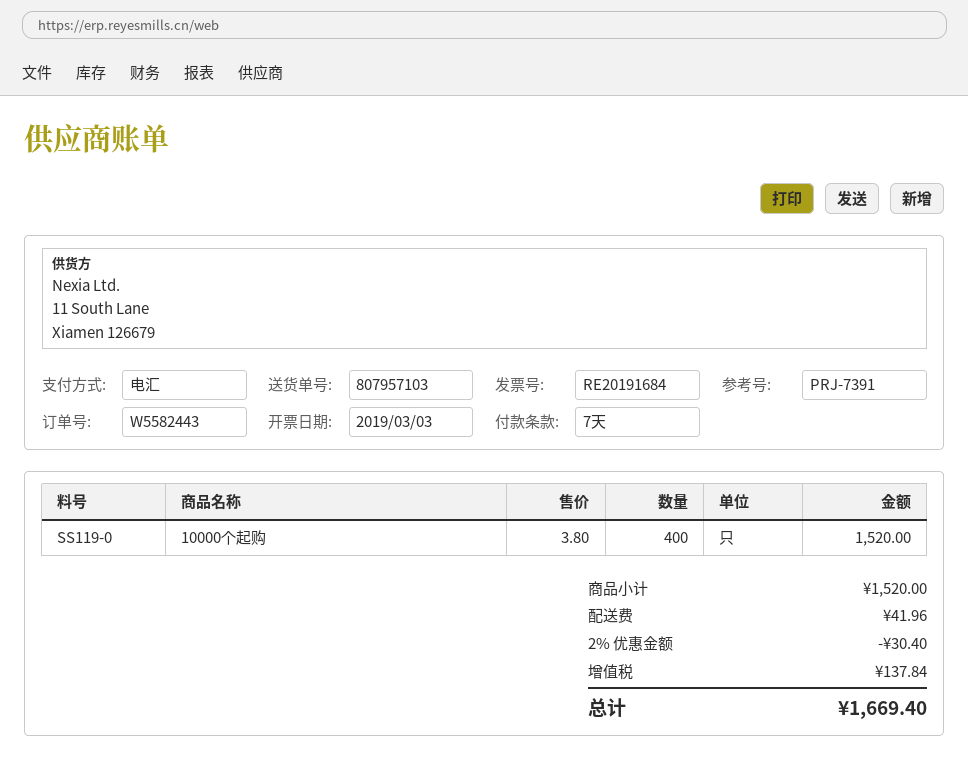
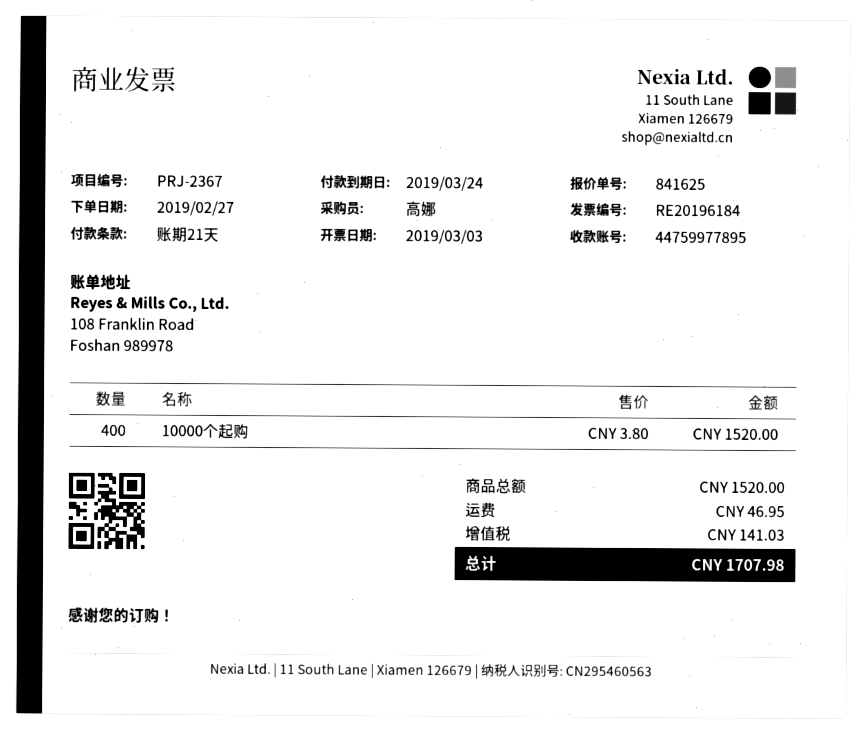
invoice number: RE20191684 -> RE20196184
payment terms: 7 days -> 21 days
reference: PRJ-7391 -> PRJ-2367
discount: 2% = 30.40 -> none
shipping: 41.96 -> 46.95
tax: 137.84 -> 141.03
total: 1669.40 -> 1707.98

